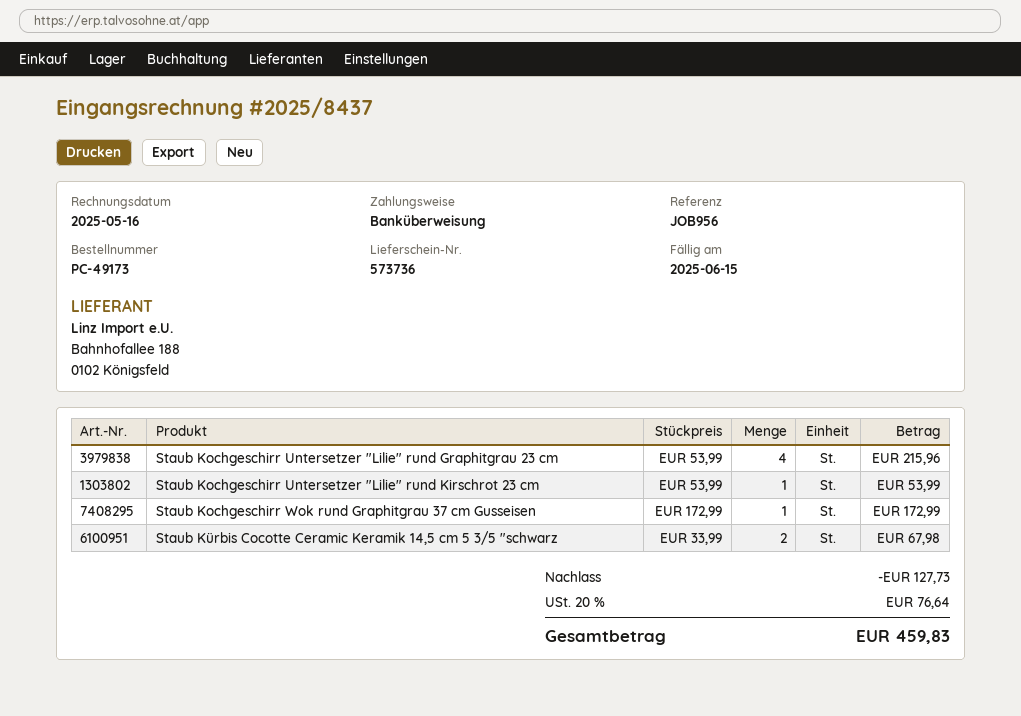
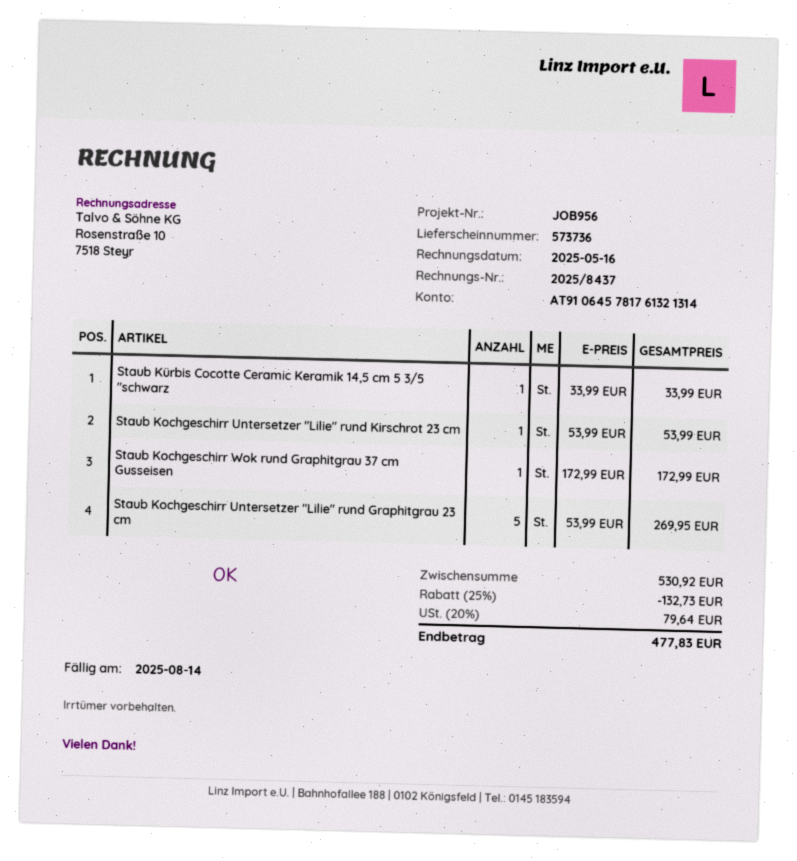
due date: 2025-06-15 -> 2025-08-14
Staub Kochgeschirr Untersetzer "Lilie" rund Graphitgrau 23 cm: 4 x 53.99 = 215.96 -> 5 x 53.99 = 269.95
Staub Kürbis Cocotte Ceramic Keramik 14,5 cm 5 3/5 "schwarz: 2 x 33.99 = 67.98 -> 1 x 33.99 = 33.99
discount: 127.73 -> 132.73
tax: 20% = 76.64 -> 20% = 79.64
total: 459.83 -> 477.83

